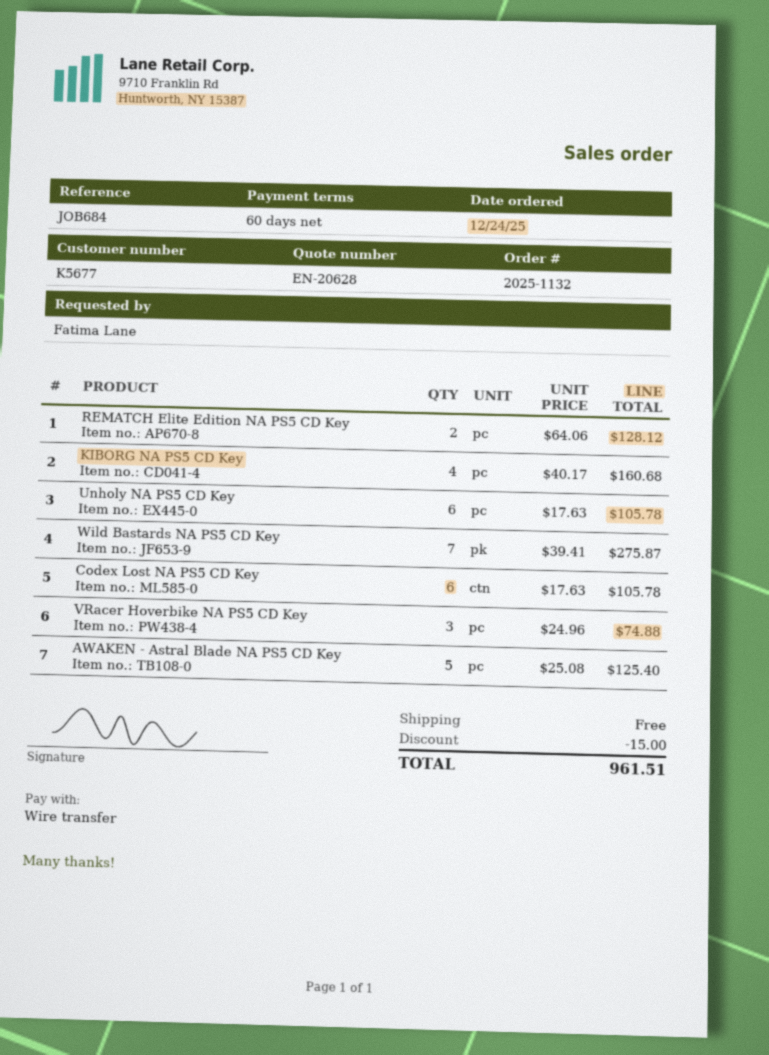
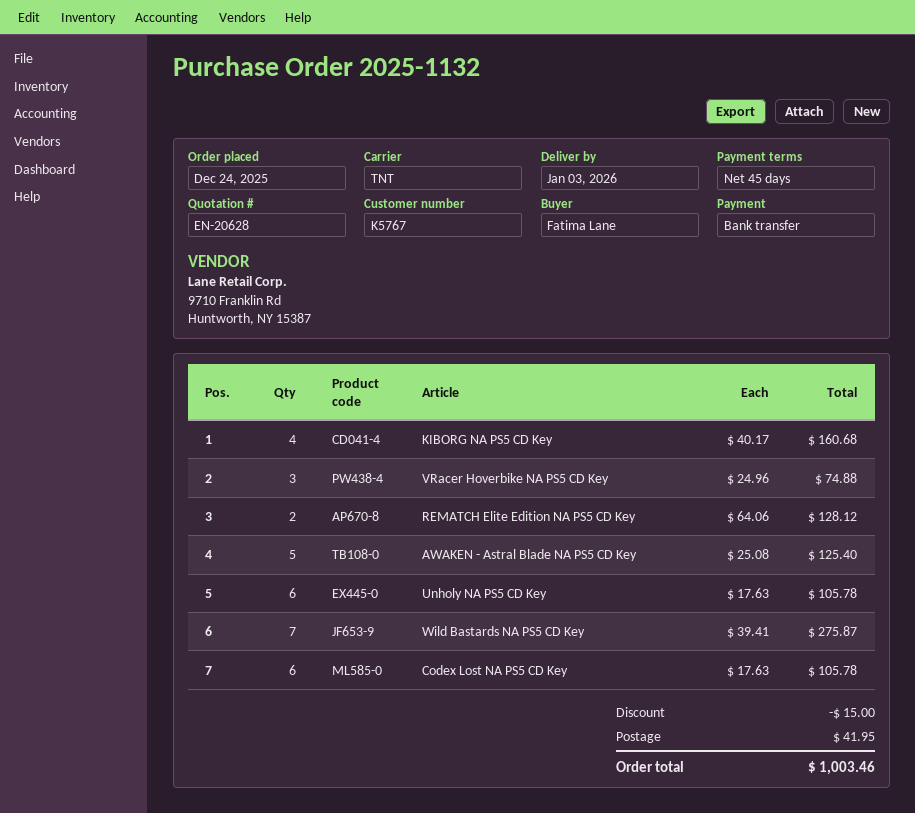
payment terms: 60 days -> 45 days
customer number: K5677 -> K5767
shipping: 0.00 -> 41.95
total: 961.51 -> 1003.46

